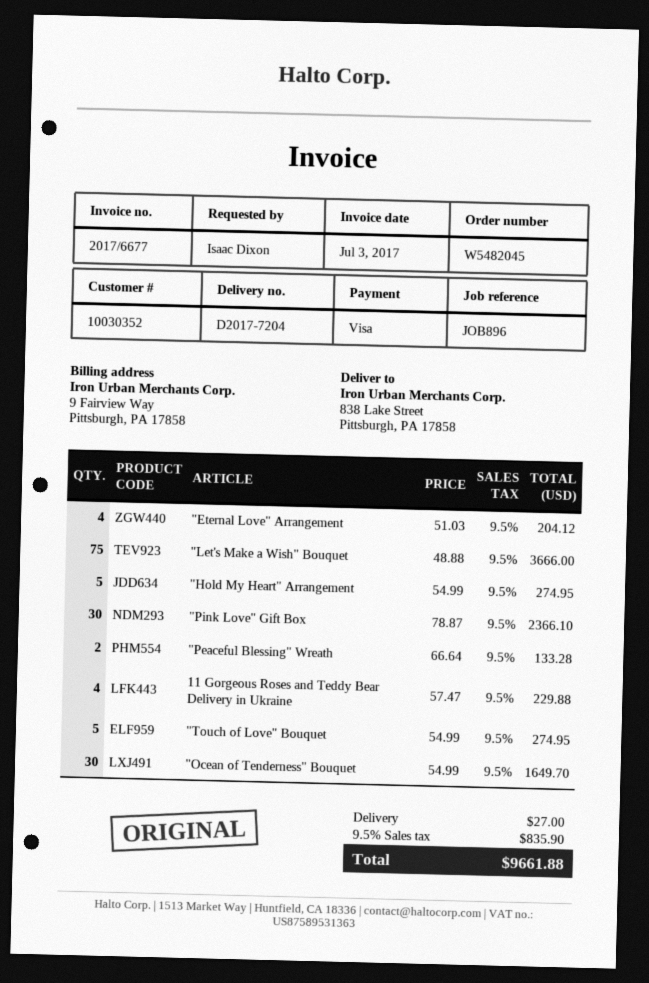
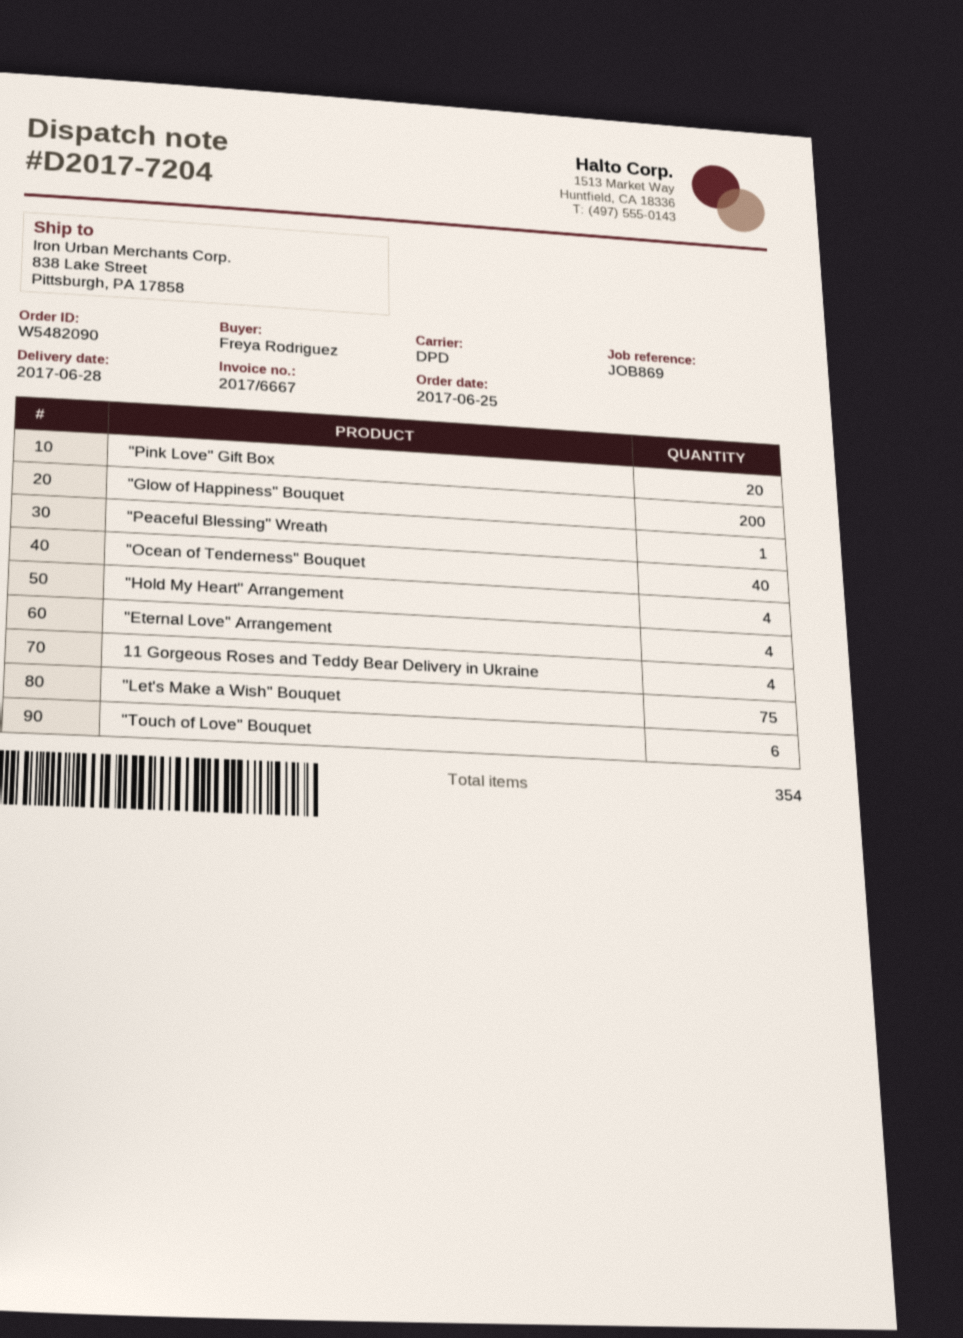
order number: W5482045 -> W5482090
invoice number: 2017/6677 -> 2017/6667
reference: JOB896 -> JOB869
ordered by: Isaac Dixon -> Freya Rodriguez
"Hold My Heart" Arrangement: 5 -> 4
"Pink Love" Gift Box: 30 -> 20
"Peaceful Blessing" Wreath: 2 -> 1
"Touch of Love" Bouquet: 5 -> 6
"Ocean of Tenderness" Bouquet: 30 -> 40
"Glow of Happiness" Bouquet: none -> 200

